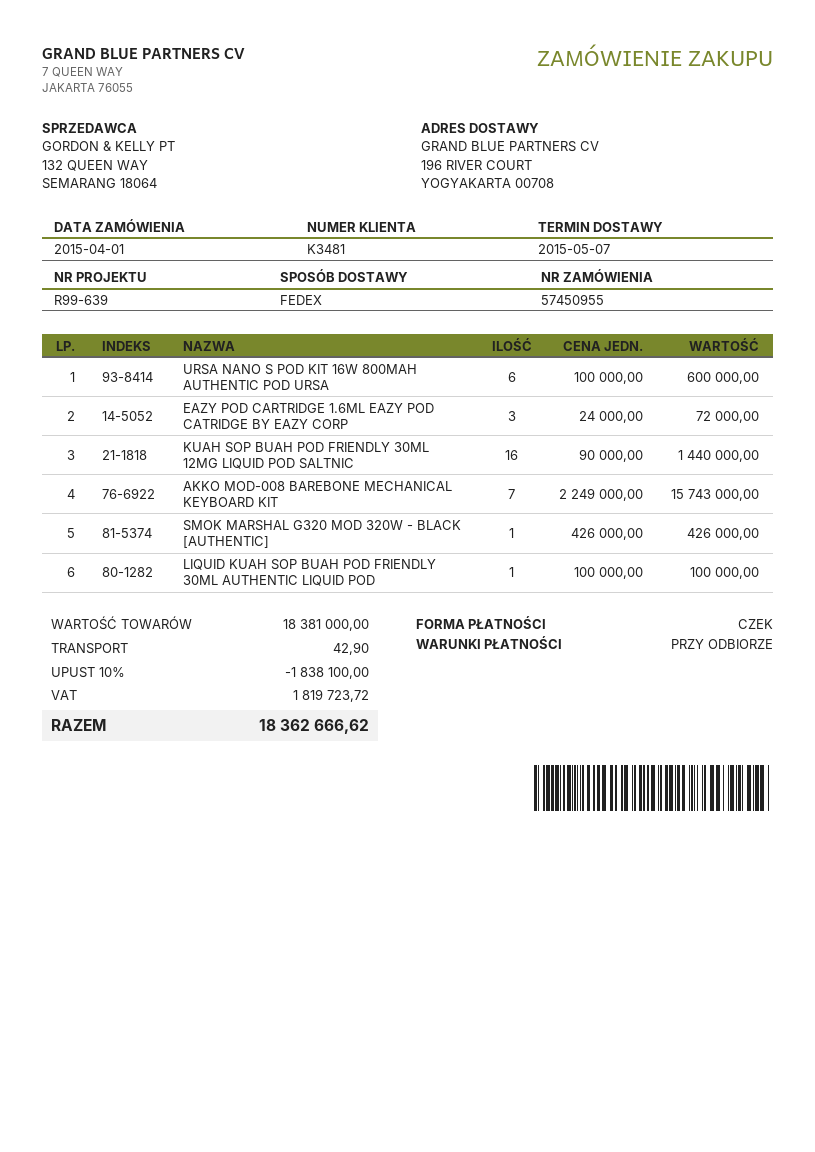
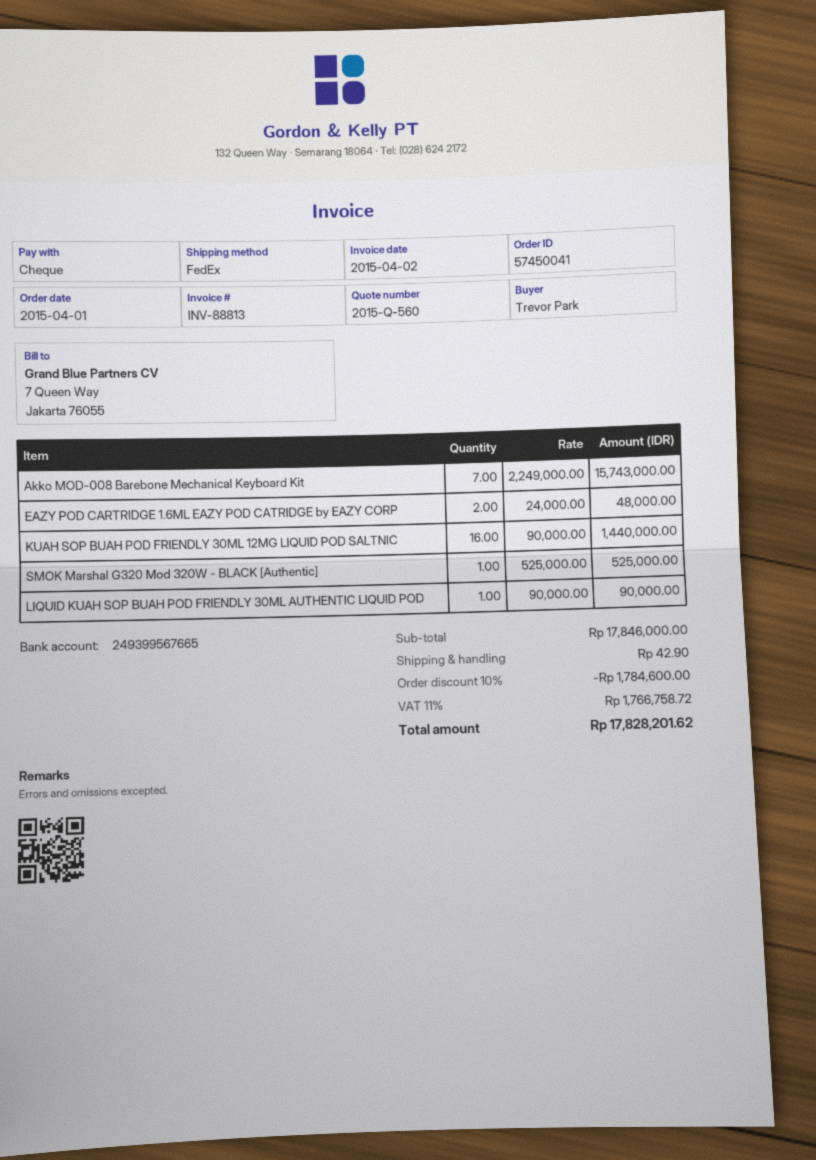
order number: 57450955 -> 57450041
URSA NANO S POD KIT 16W 800MAH AUTHENTIC POD URSA: 6 x 100000.00 = 600000.00 -> none
EAZY POD CARTRIDGE 1.6ML EAZY POD CATRIDGE BY EAZY CORP: 3 x 24000.00 = 72000.00 -> 2 x 24000.00 = 48000.00
SMOK MARSHAL G320 MOD 320W - BLACK [AUTHENTIC]: 1 x 426000.00 = 426000.00 -> 1 x 525000.00 = 525000.00
LIQUID KUAH SOP BUAH POD FRIENDLY 30ML AUTHENTIC LIQUID POD: 1 x 100000.00 = 100000.00 -> 1 x 90000.00 = 90000.00
subtotal: 18381000.00 -> 17846000.00
discount: 10% = 1838100.00 -> 10% = 1784600.00
tax: 1819723.72 -> 1766758.72
total: 18362666.62 -> 17828201.62

